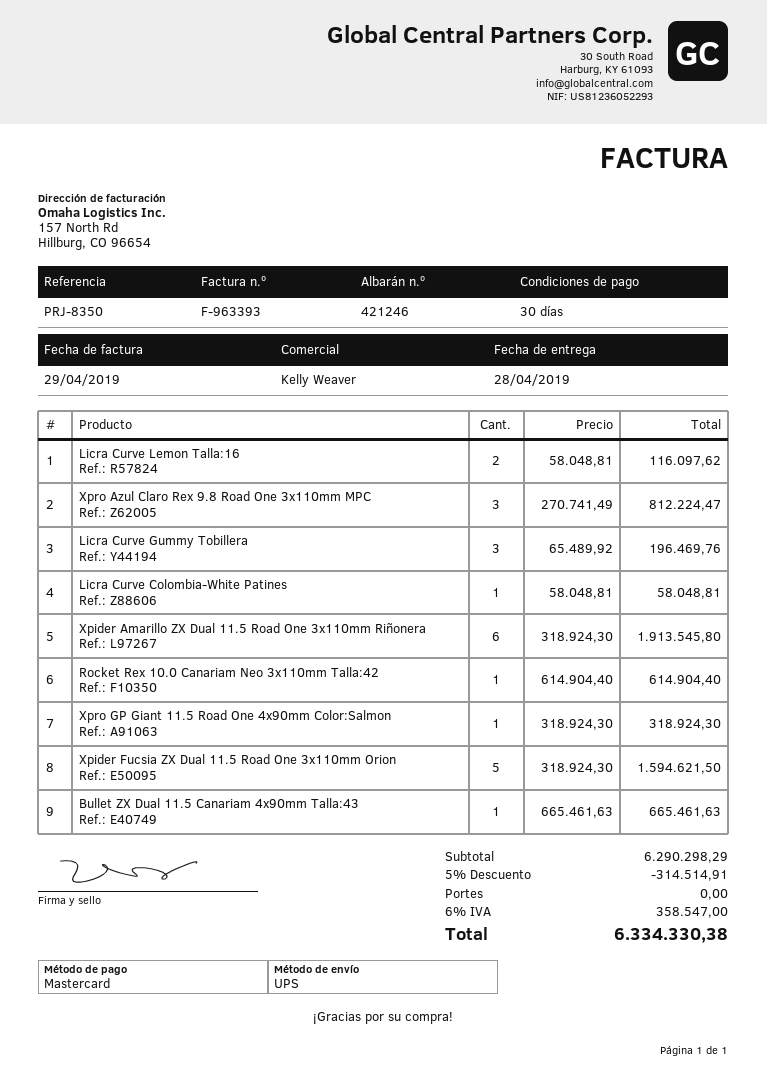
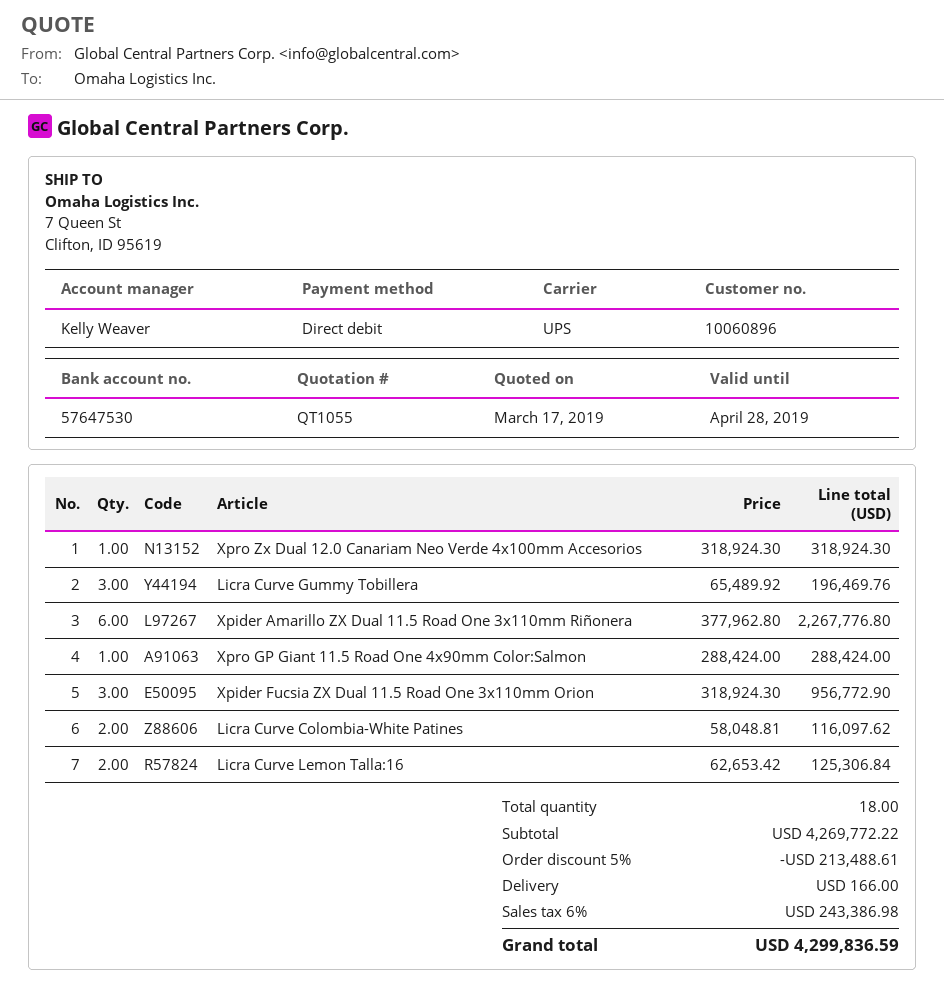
payment method: Mastercard -> direct debit
Licra Curve Lemon Talla:16: 2 x 58048.81 = 116097.62 -> 2 x 62653.42 = 125306.84
Xpro Azul Claro Rex 9.8 Road One 3x110mm MPC: 3 x 270741.49 = 812224.47 -> none
Licra Curve Colombia-White Patines: 1 x 58048.81 = 58048.81 -> 2 x 58048.81 = 116097.62
Xpider Amarillo ZX Dual 11.5 Road One 3x110mm Riñonera: 6 x 318924.30 = 1913545.80 -> 6 x 377962.80 = 2267776.80
Rocket Rex 10.0 Canariam Neo 3x110mm Talla:42: 1 x 614904.40 = 614904.40 -> none
Xpro GP Giant 11.5 Road One 4x90mm Color:Salmon: 1 x 318924.30 = 318924.30 -> 1 x 288424.00 = 288424.00
Xpider Fucsia ZX Dual 11.5 Road One 3x110mm Orion: 5 x 318924.30 = 1594621.50 -> 3 x 318924.30 = 956772.90
Bullet ZX Dual 11.5 Canariam 4x90mm Talla:43: 1 x 665461.63 = 665461.63 -> none
Xpro Zx Dual 12.0 Canariam Neo Verde 4x100mm Accesorios: none -> 1 x 318924.30 = 318924.30
subtotal: 6290298.29 -> 4269772.22
discount: 5% = 314514.91 -> 5% = 213488.61
shipping: 0.00 -> 166.00
tax: 6% = 358547.00 -> 6% = 243386.98
total: 6334330.38 -> 4299836.59

